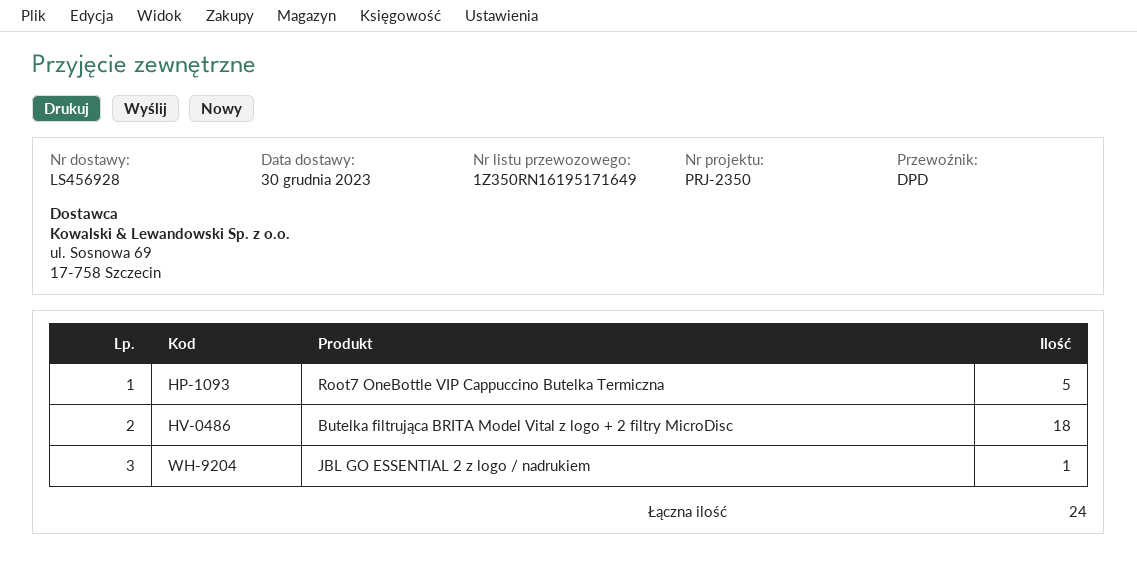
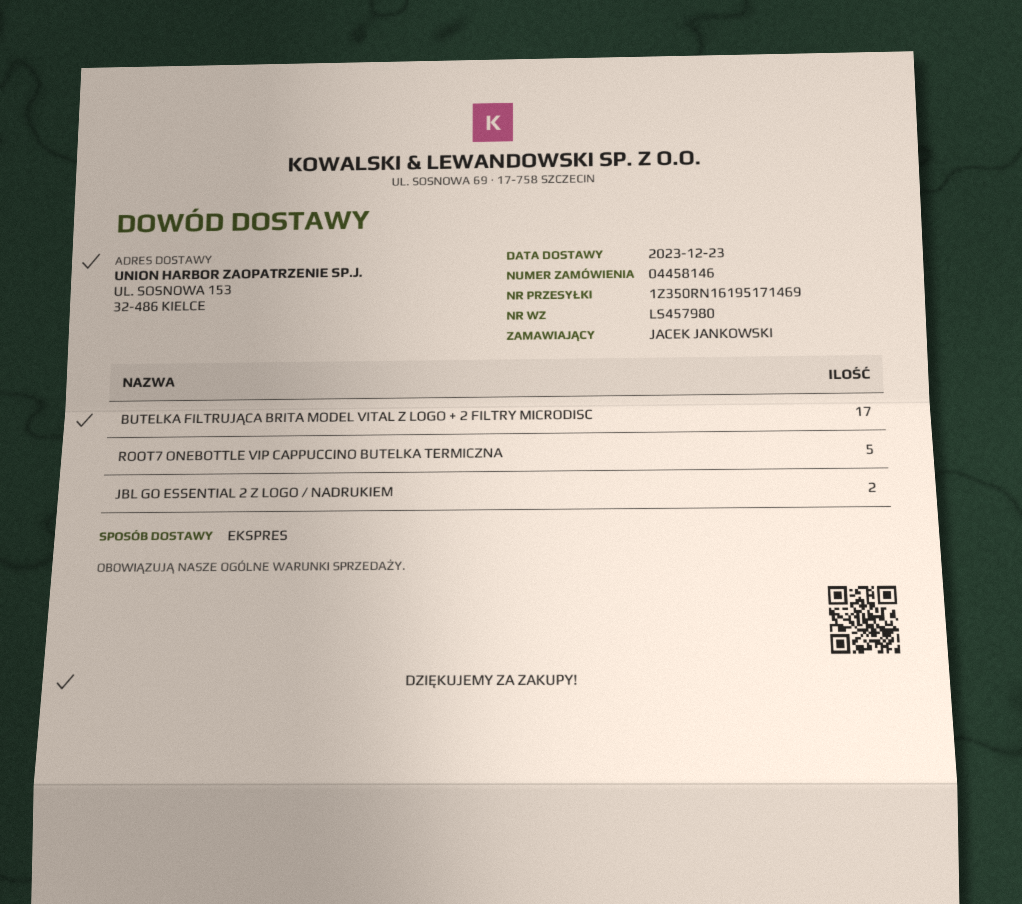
delivery note number: LS456928 -> LS457980
delivery date: 2023-12-30 -> 2023-12-23
shipping method: DPD -> express
tracking number: 1Z350RN16195171649 -> 1Z350RN16195171469
Butelka filtrująca BRITA Model Vital z logo + 2 filtry MicroDisc: 18 -> 17
JBL GO ESSENTIAL 2 z logo / nadrukiem: 1 -> 2

